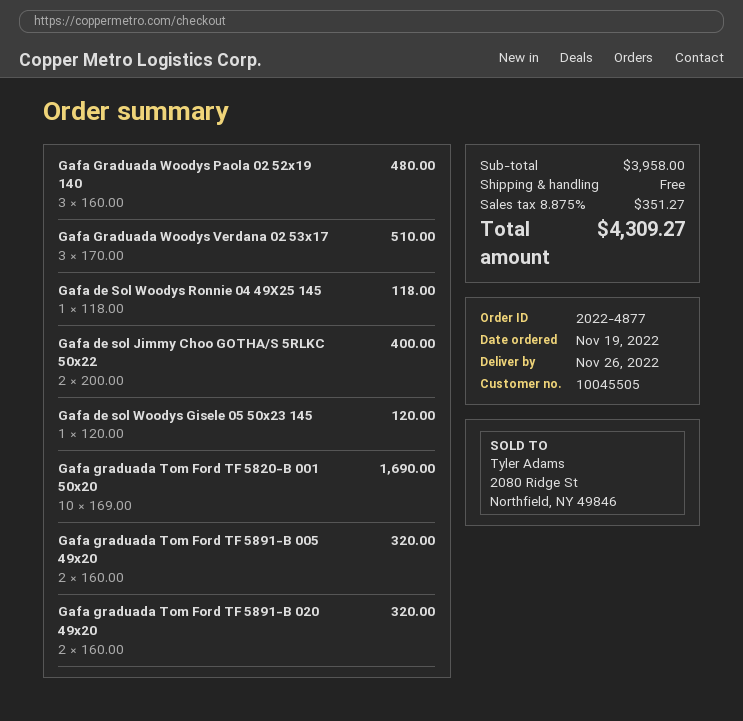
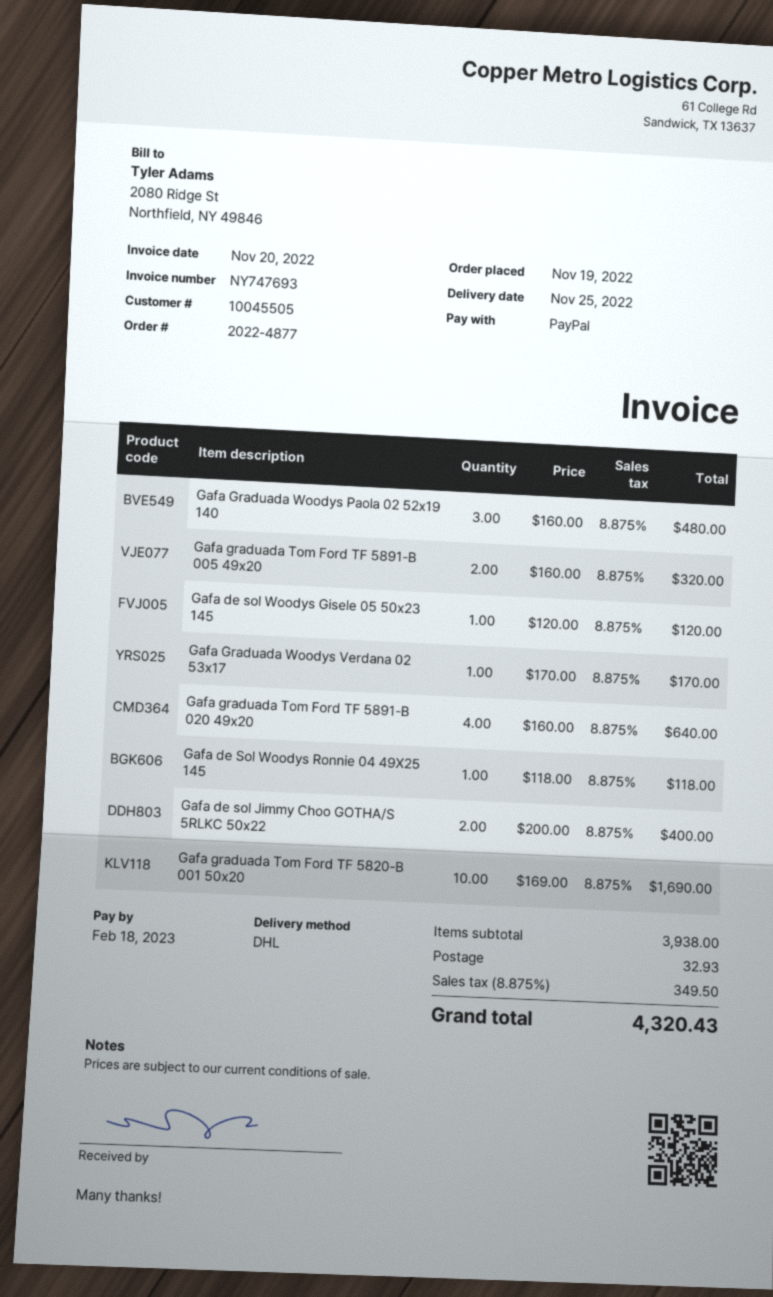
delivery date: 2022-11-26 -> 2022-11-25
Gafa Graduada Woodys Verdana 02 53x17: 3 x 170.00 = 510.00 -> 1 x 170.00 = 170.00
Gafa graduada Tom Ford TF 5891-B 020 49x20: 2 x 160.00 = 320.00 -> 4 x 160.00 = 640.00
subtotal: 3958.00 -> 3938.00
shipping: 0.00 -> 32.93
tax: 8.875% = 351.27 -> 8.875% = 349.50
total: 4309.27 -> 4320.43

